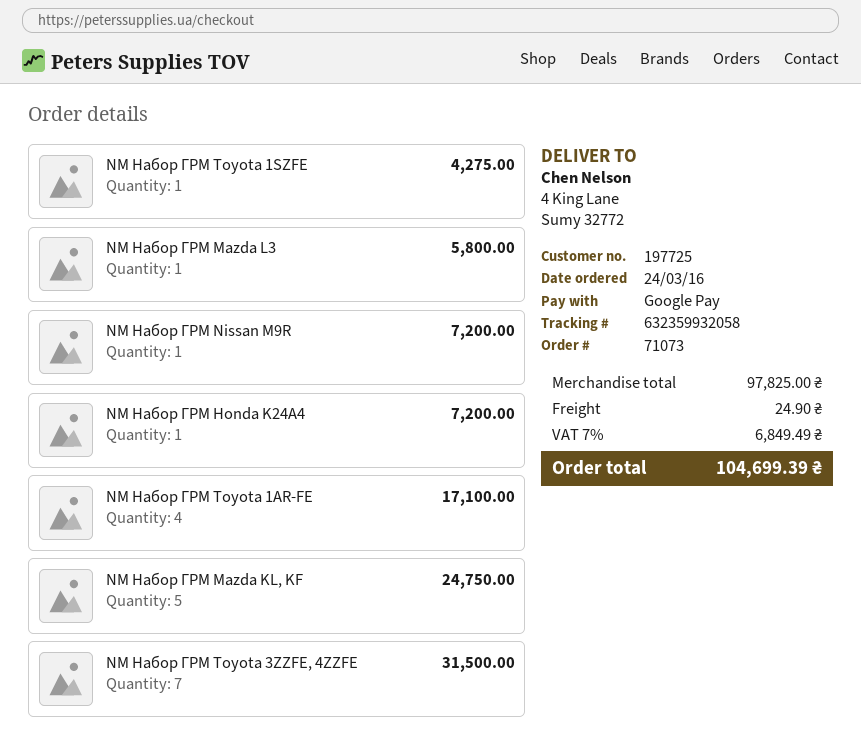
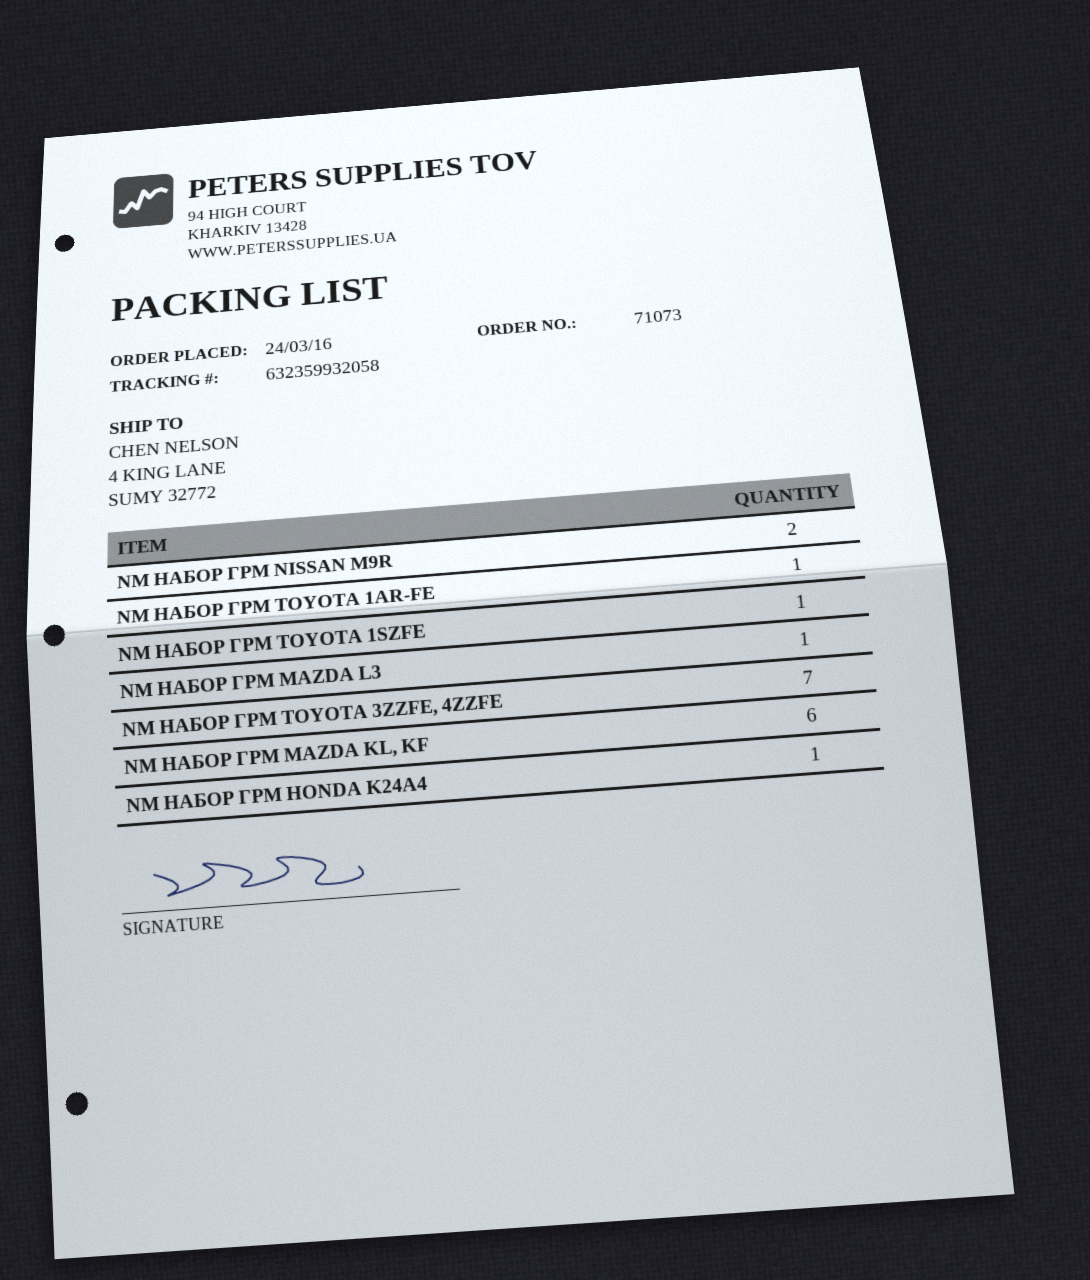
NM Набор ГРМ Nissan M9R: 1 -> 2
NM Набор ГРМ Toyota 1AR-FE: 4 -> 1
NM Набор ГРМ Mazda KL, KF: 5 -> 6

